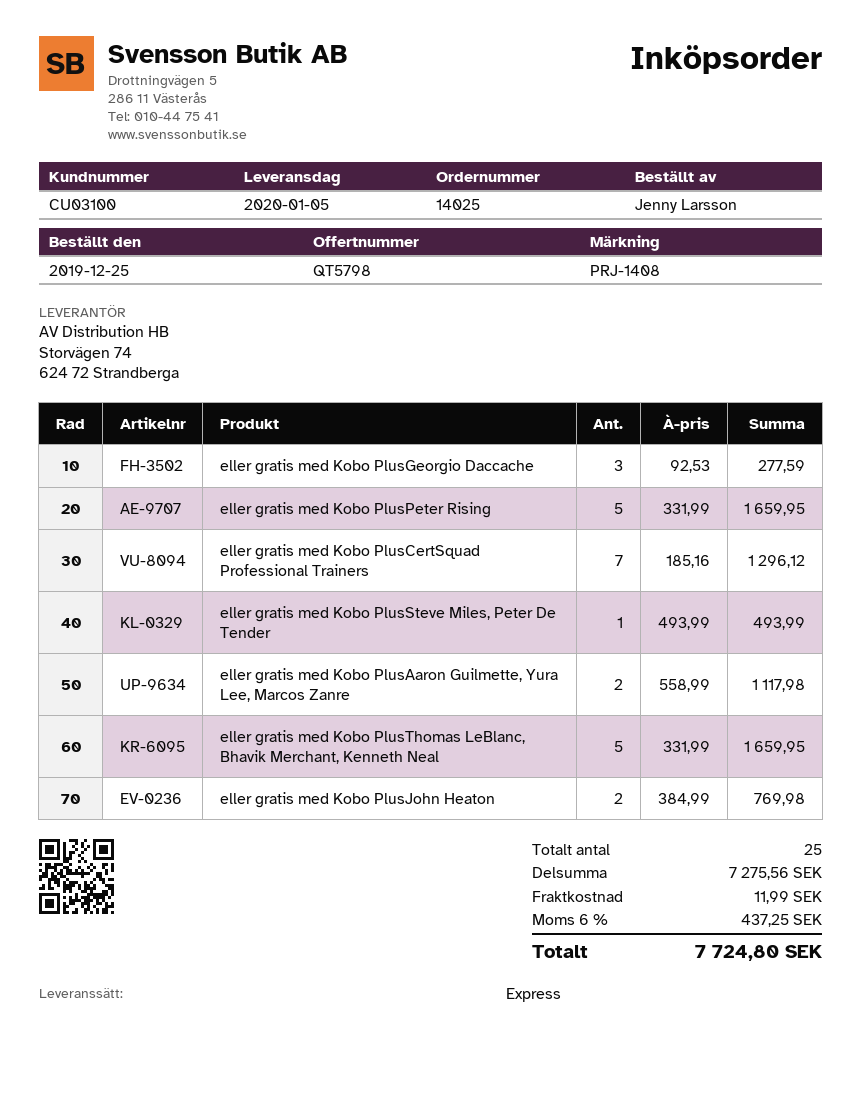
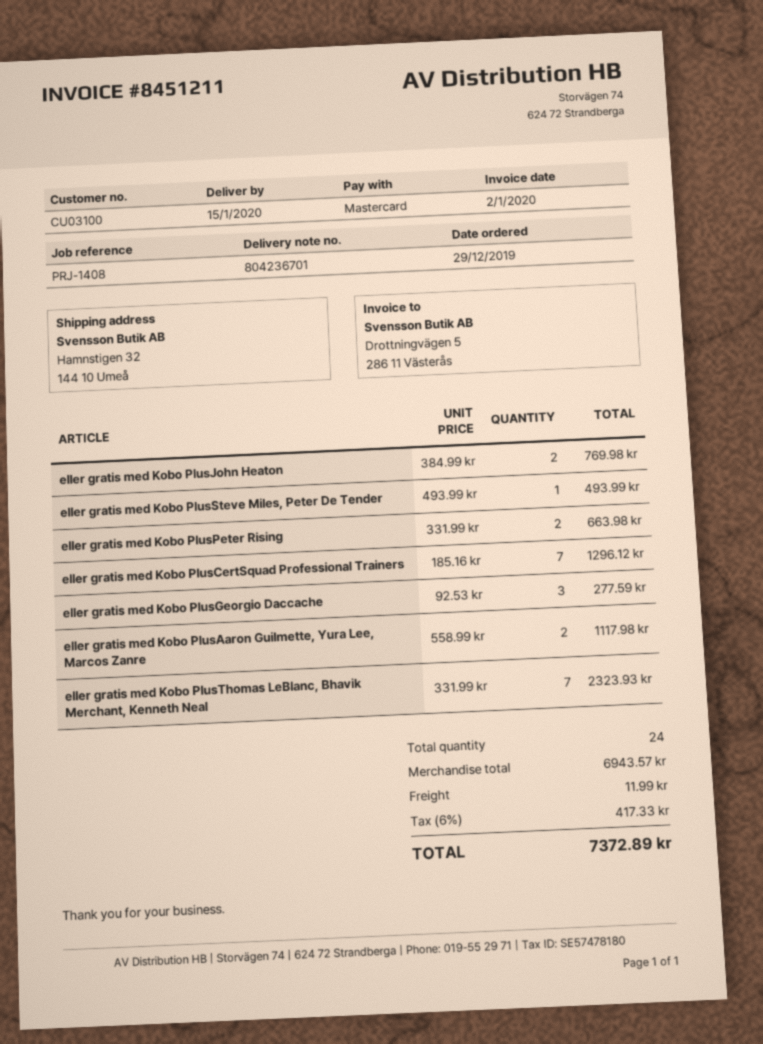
order date: 2019-12-25 -> 2019-12-29
delivery date: 2020-01-05 -> 2020-01-15
eller gratis med Kobo PlusPeter Rising: 5 x 331.99 = 1659.95 -> 2 x 331.99 = 663.98
eller gratis med Kobo PlusThomas LeBlanc, Bhavik Merchant, Kenneth Neal: 5 x 331.99 = 1659.95 -> 7 x 331.99 = 2323.93
total quantity: 25 -> 24
subtotal: 7275.56 -> 6943.57
tax: 6% = 437.25 -> 6% = 417.33
total: 7724.80 -> 7372.89

